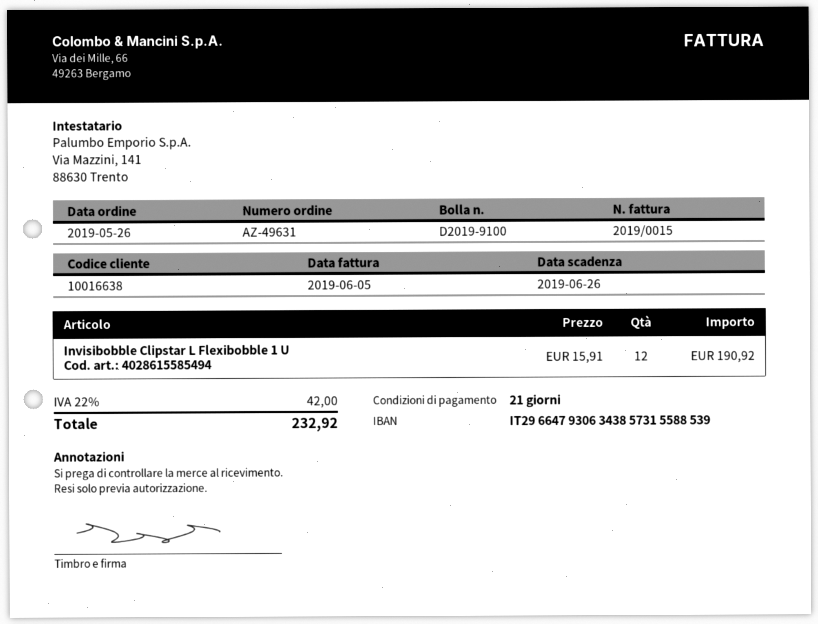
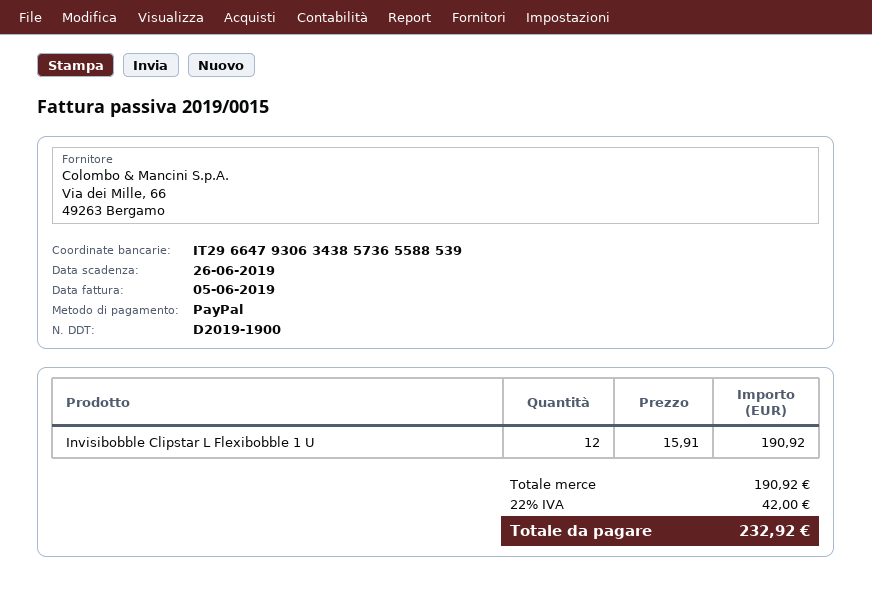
delivery note number: D2019-9100 -> D2019-1900
bank account: IT2966479306343857315588539 -> IT2966479306343857365588539

